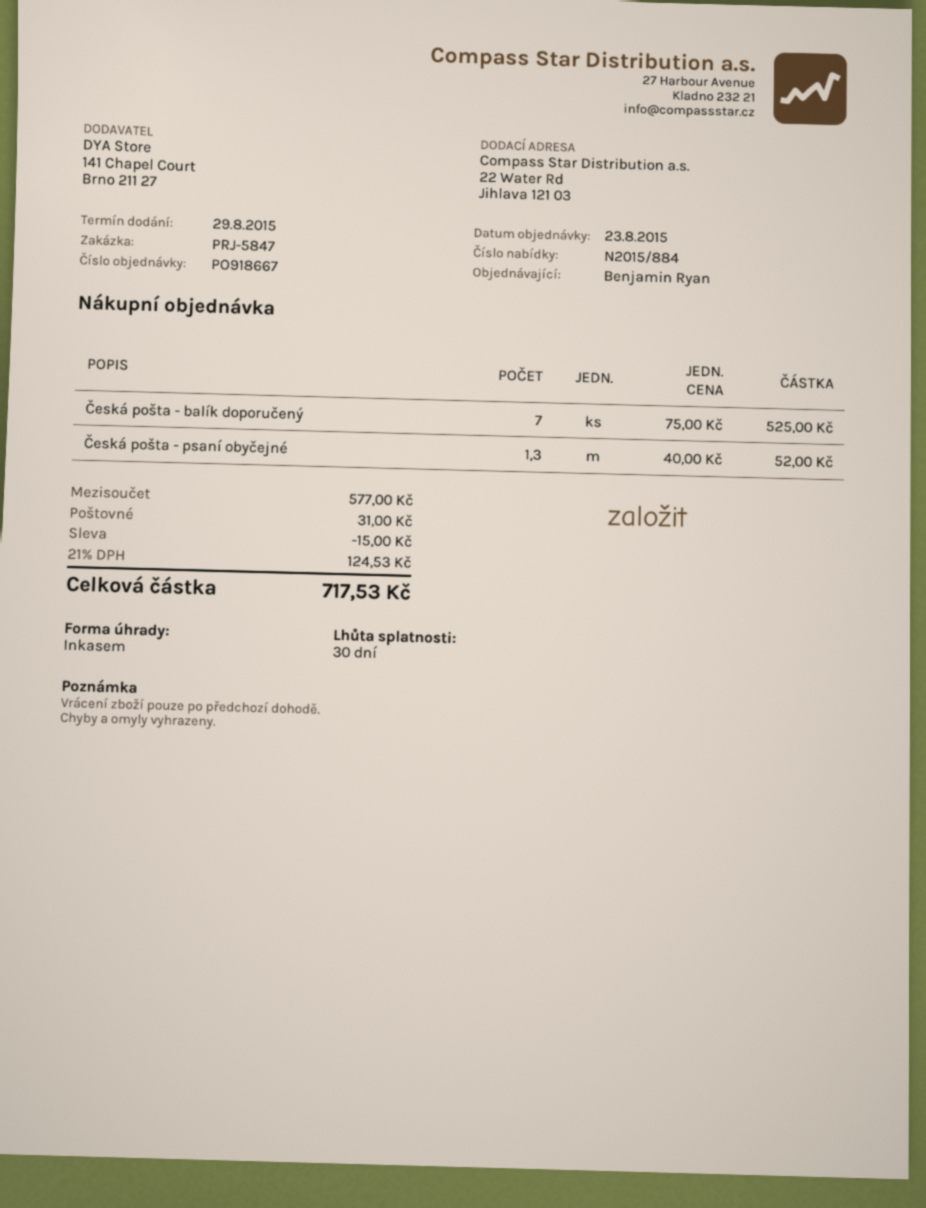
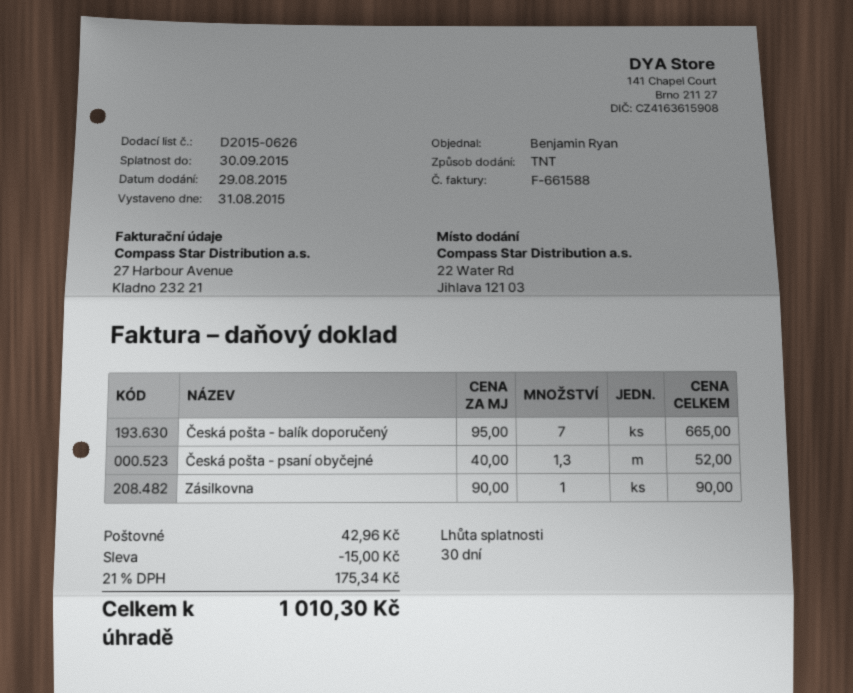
Česká pošta - balík doporučený: 7 x 75.00 = 525.00 -> 7 x 95.00 = 665.00
Zásilkovna: none -> 1 x 90.00 = 90.00
shipping: 31.00 -> 42.96
tax: 21% = 124.53 -> 21% = 175.34
total: 717.53 -> 1010.30

